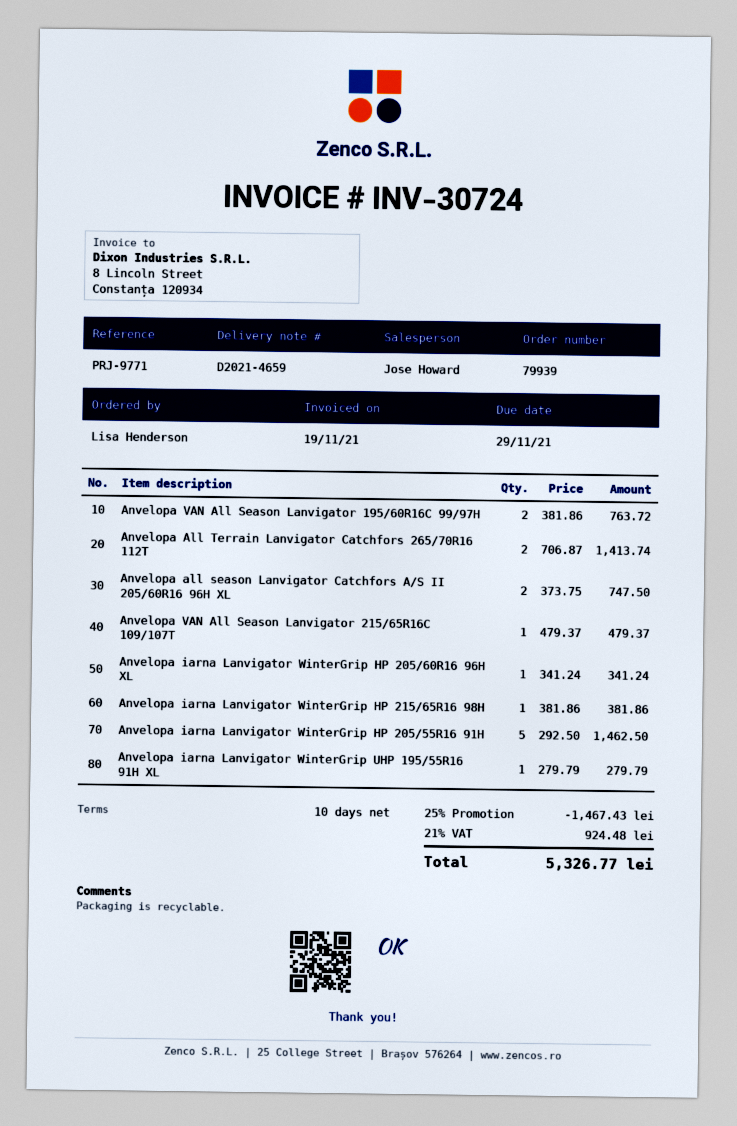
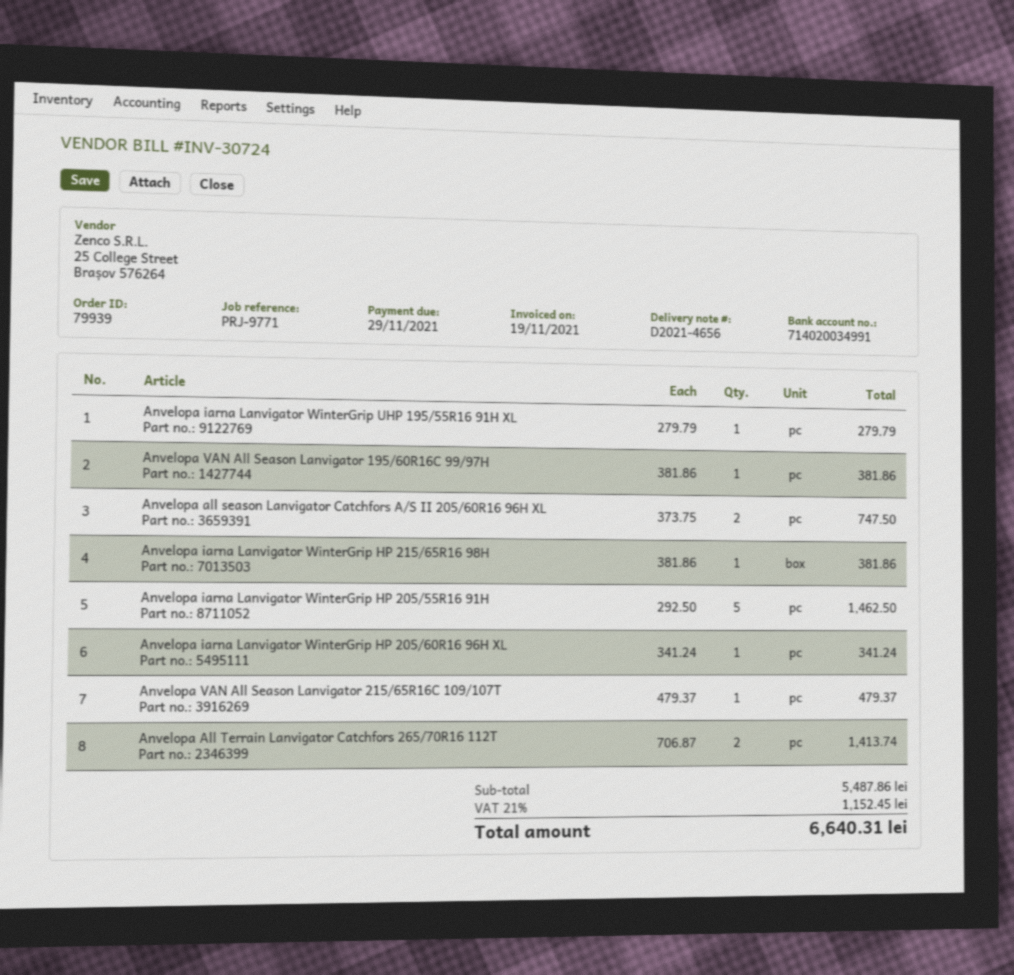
delivery note number: D2021-4659 -> D2021-4656
Anvelopa VAN All Season Lanvigator 195/60R16C 99/97H: 2 x 381.86 = 763.72 -> 1 x 381.86 = 381.86
discount: 25% = 1467.43 -> none
tax: 21% = 924.48 -> 21% = 1152.45
total: 5326.77 -> 6640.31

